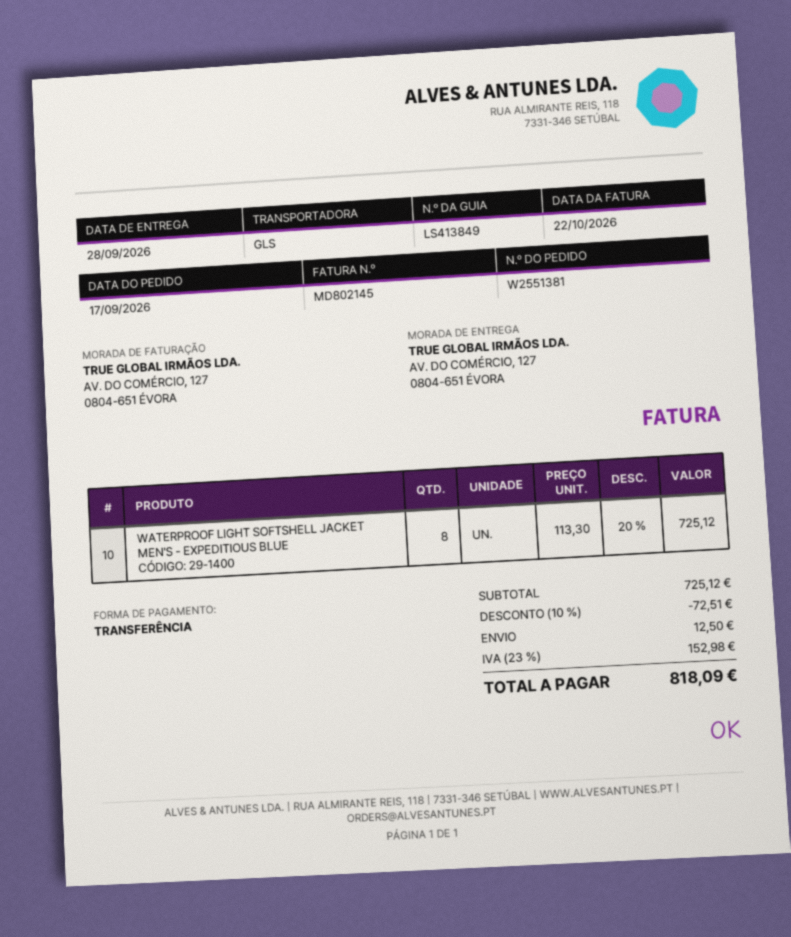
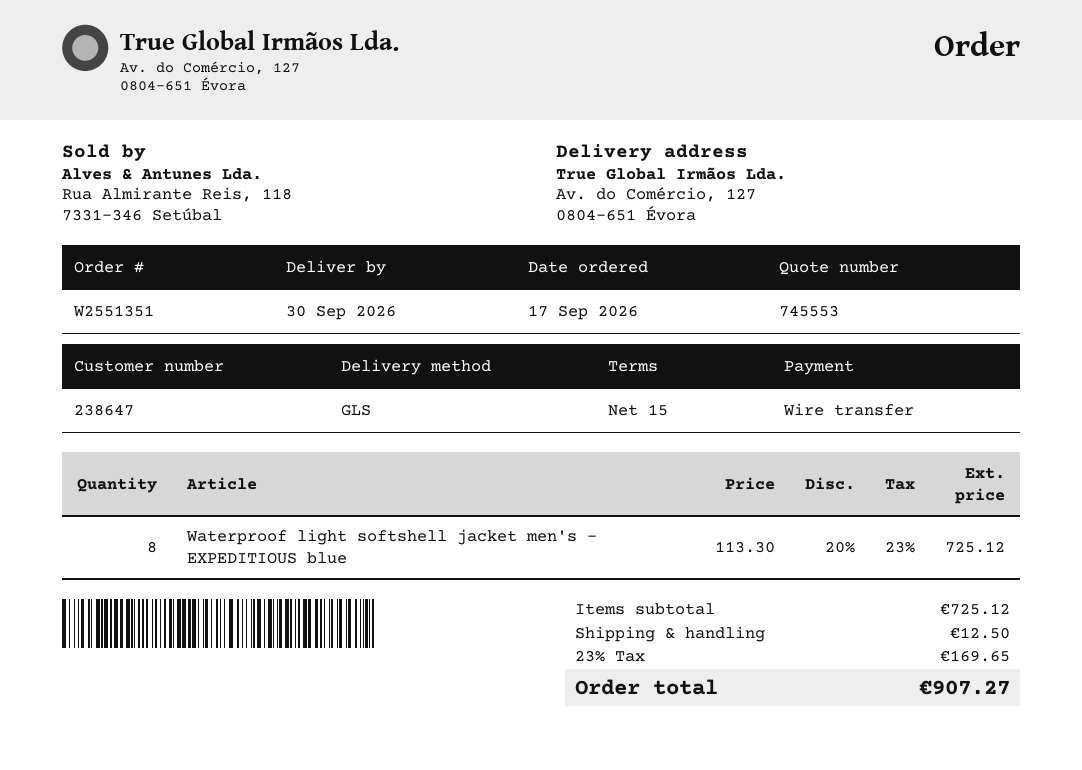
order number: W2551381 -> W2551351
delivery date: 2026-09-28 -> 2026-09-30
discount: 10% = 72.51 -> none
tax: 23% = 152.98 -> 23% = 169.65
total: 818.09 -> 907.27

